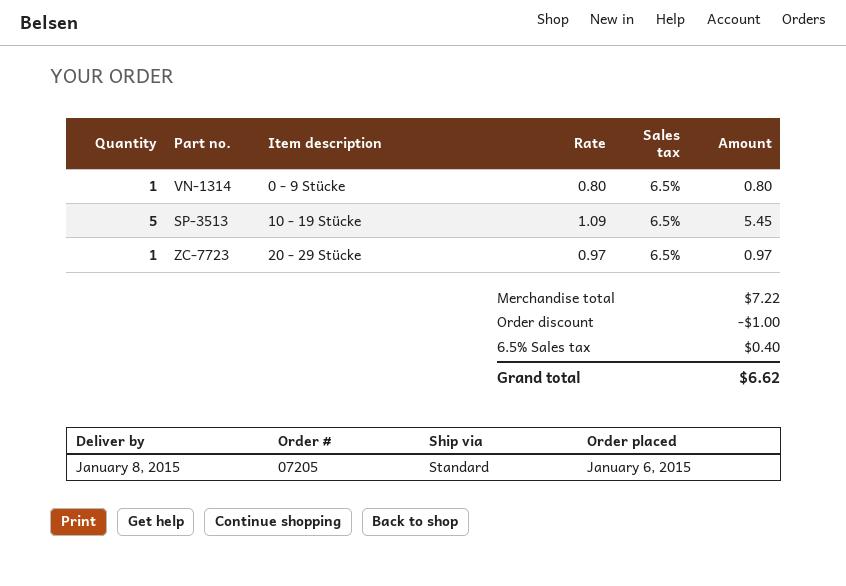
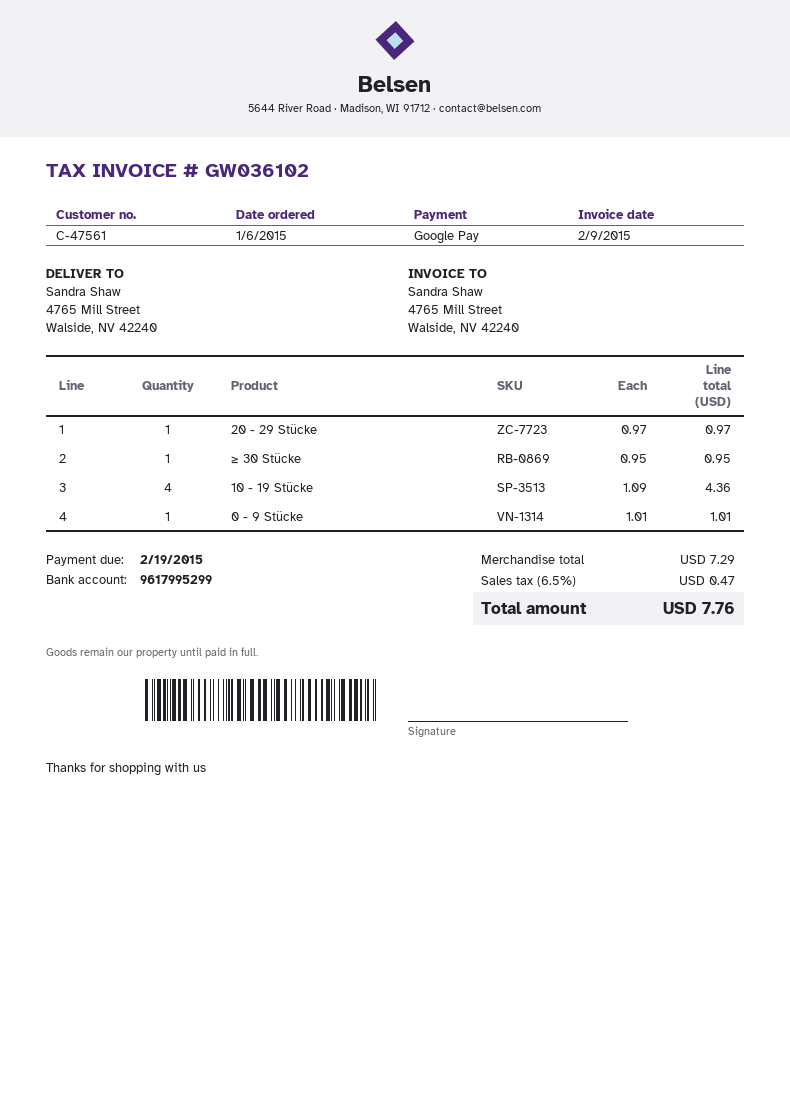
0 - 9 Stücke: 1 x 0.80 = 0.80 -> 1 x 1.01 = 1.01
10 - 19 Stücke: 5 x 1.09 = 5.45 -> 4 x 1.09 = 4.36
≥ 30 Stücke: none -> 1 x 0.95 = 0.95
subtotal: 7.22 -> 7.29
discount: 1.00 -> none
tax: 6.5% = 0.40 -> 6.5% = 0.47
total: 6.62 -> 7.76

